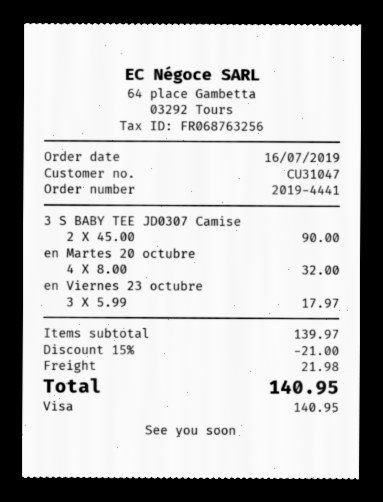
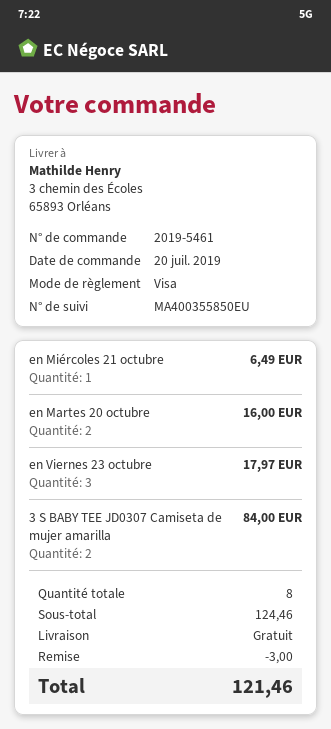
order number: 2019-4441 -> 2019-5461
order date: 2019-07-16 -> 2019-07-20
3 S BABY TEE JD0307 Camise: 2 for 90.00 -> 2 for 84.00
en Martes 20 octubre: 4 for 32.00 -> 2 for 16.00
en Miércoles 21 octubre: none -> 1 for 6.49
subtotal: 139.97 -> 124.46
discount: 21.00 -> 3.00
shipping: 21.98 -> 0.00
total: 140.95 -> 121.46

